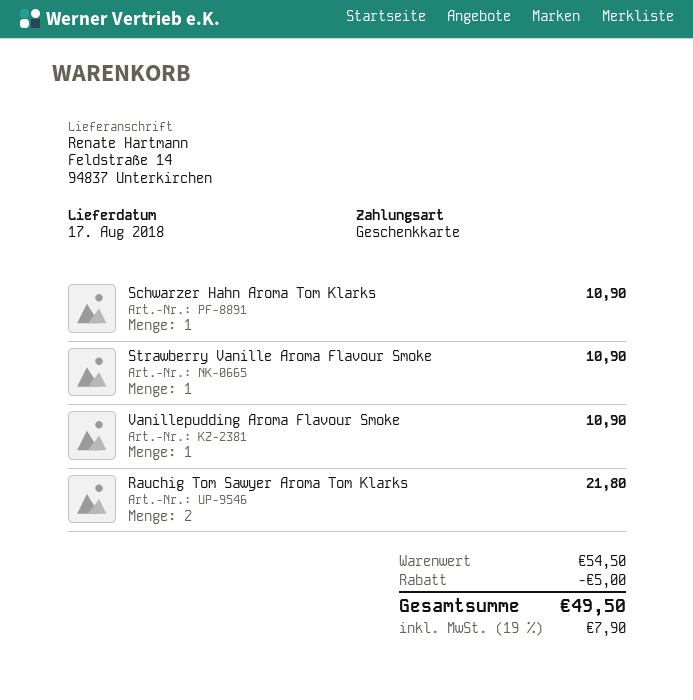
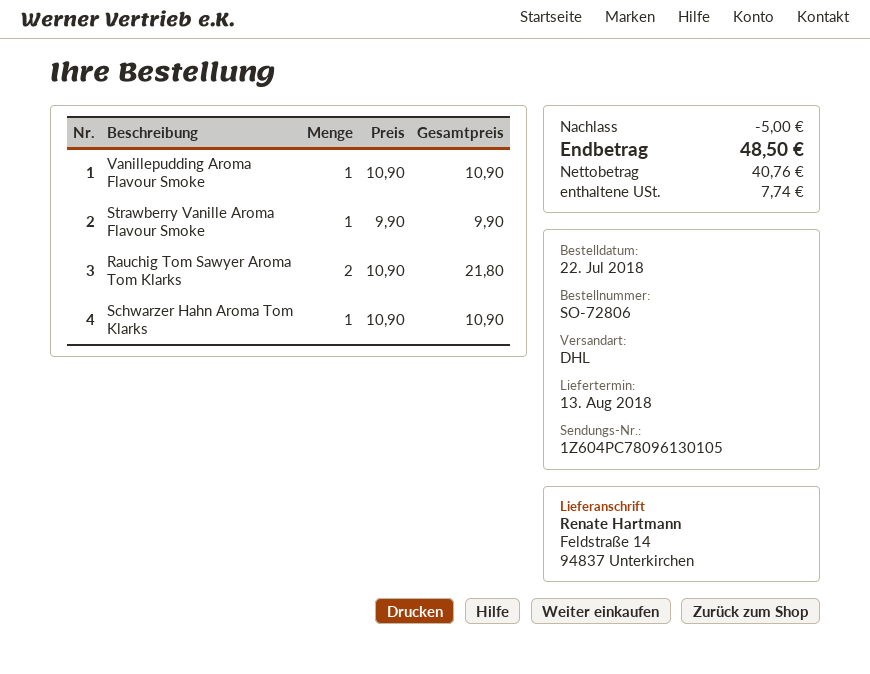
delivery date: 2018-08-17 -> 2018-08-13
Strawberry Vanille Aroma Flavour Smoke: 1 for 10.90 -> 1 for 9.90
tax: 7.90 -> 7.74
total: 49.50 -> 48.50

